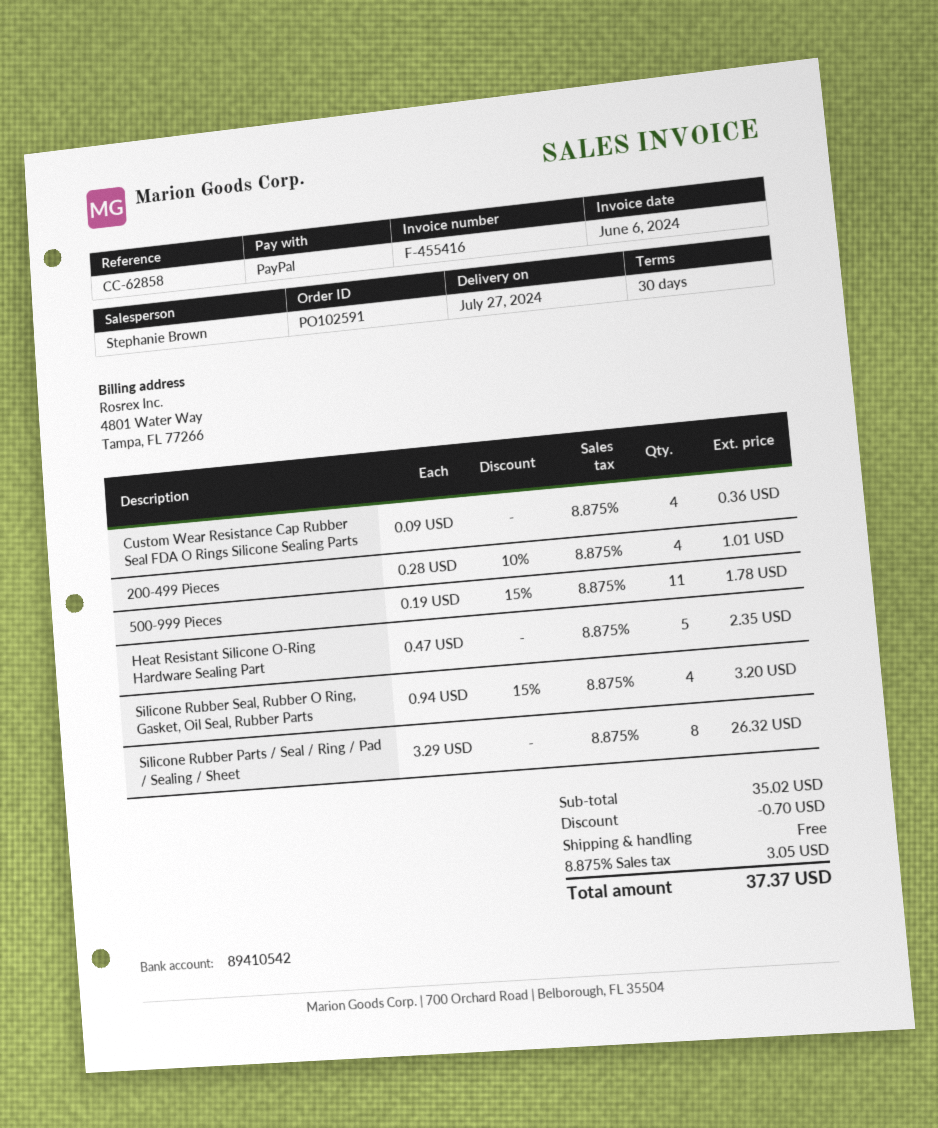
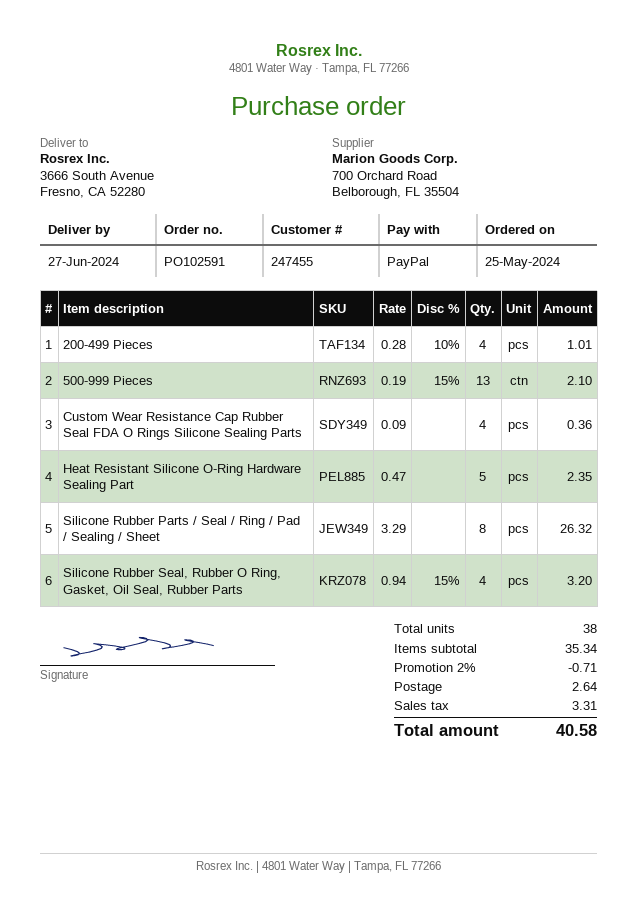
delivery date: 2024-07-27 -> 2024-06-27
500-999 Pieces: 11 x 0.19 - 15% = 1.78 -> 13 x 0.19 - 15% = 2.10
subtotal: 35.02 -> 35.34
discount: 0.70 -> 0.71
shipping: 0.00 -> 2.64
tax: 3.05 -> 3.31
total: 37.37 -> 40.58

